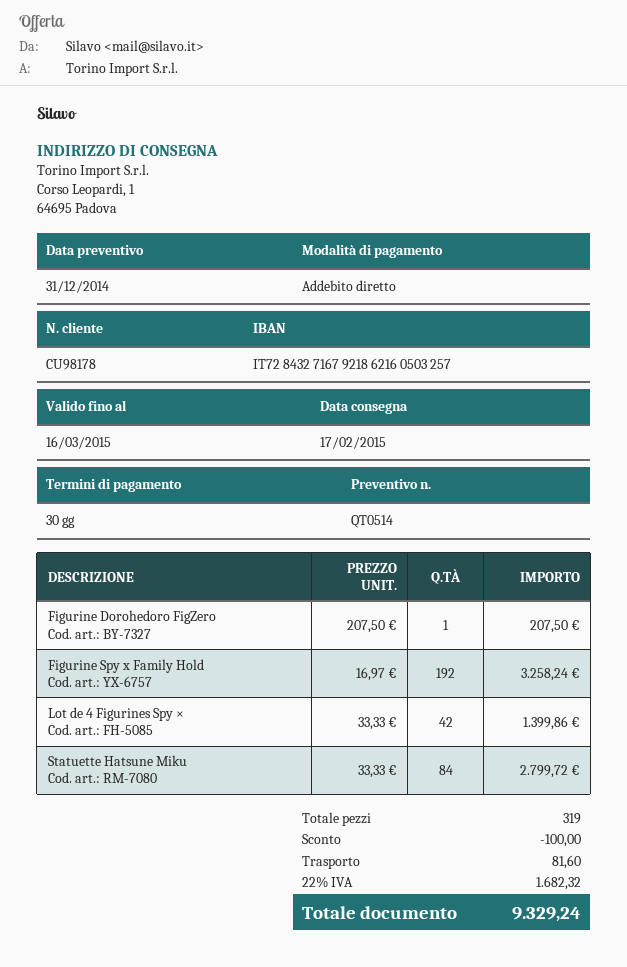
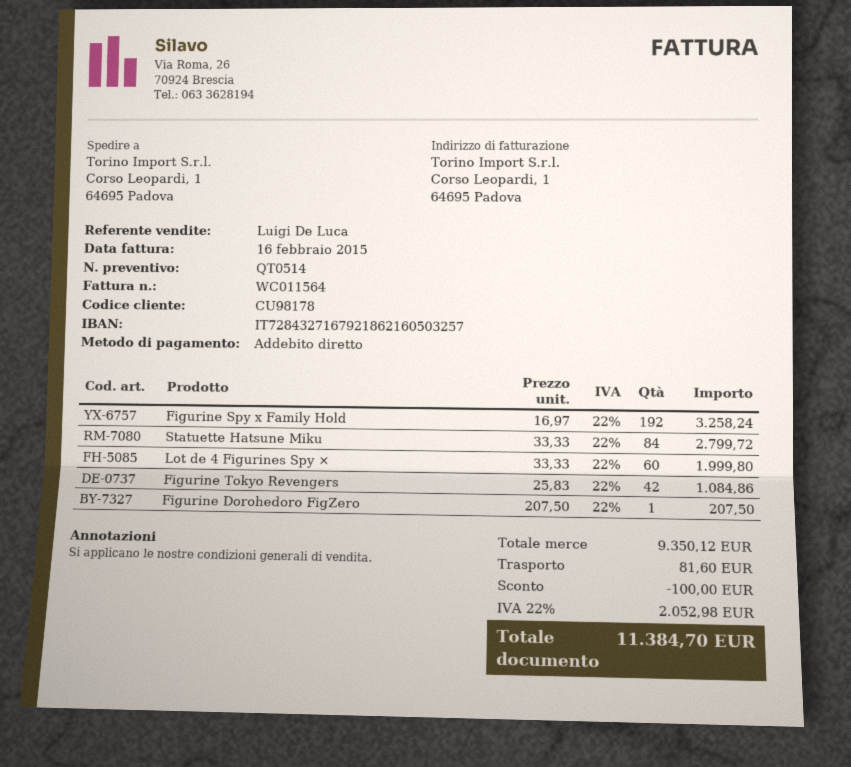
Lot de 4 Figurines Spy ×: 42 x 33.33 = 1399.86 -> 60 x 33.33 = 1999.80
Figurine Tokyo Revengers: none -> 42 x 25.83 = 1084.86
tax: 22% = 1682.32 -> 22% = 2052.98
total: 9329.24 -> 11384.70

